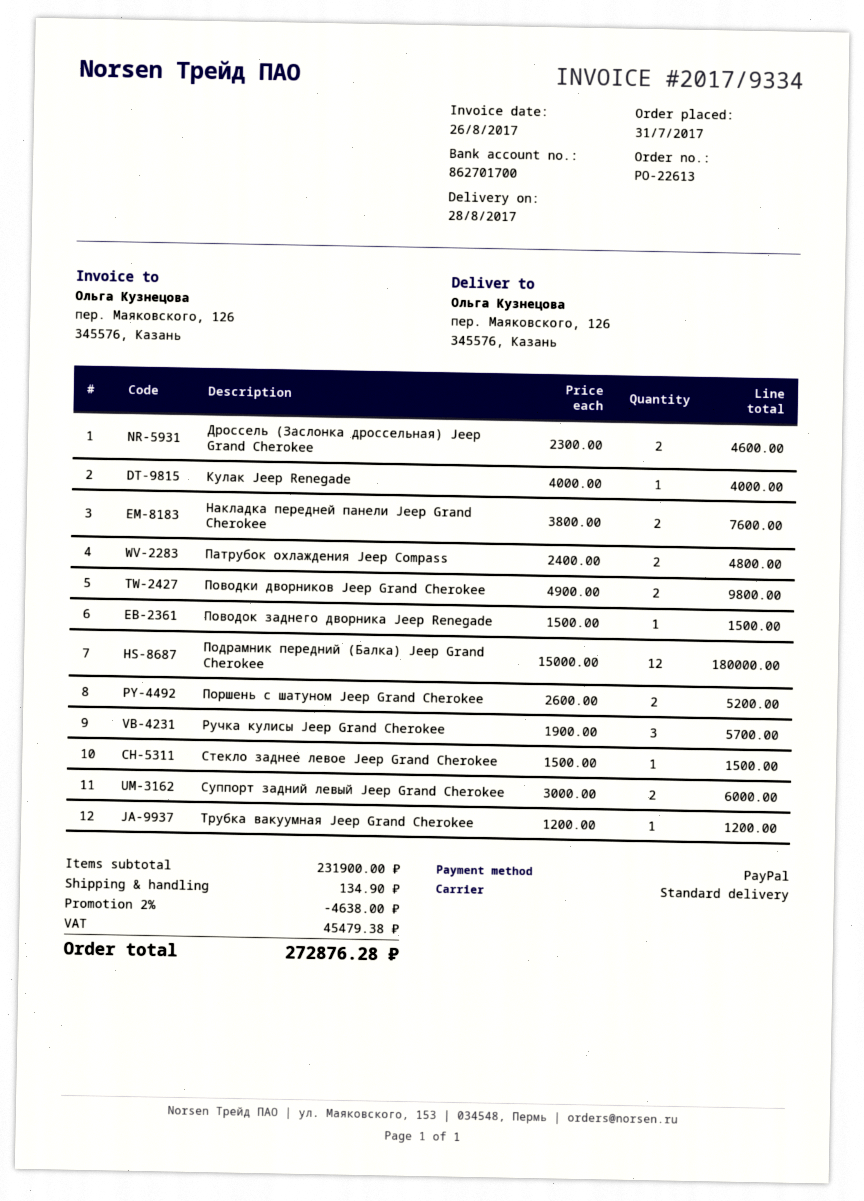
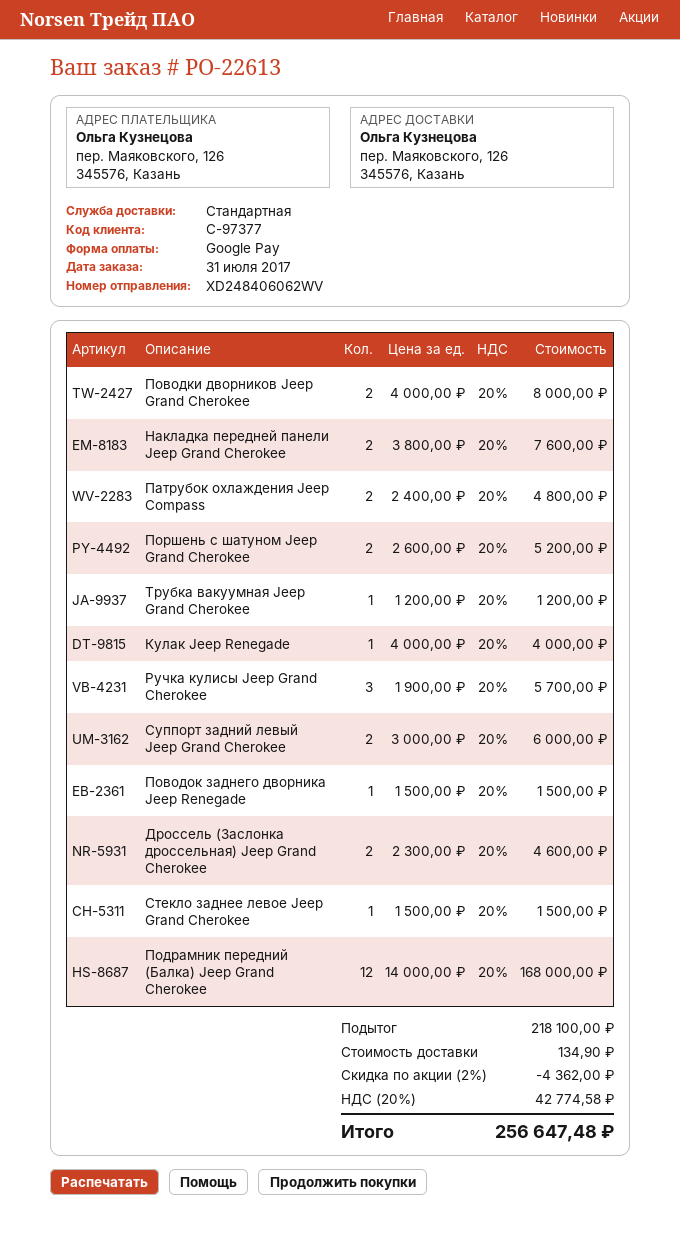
payment method: PayPal -> Google Pay
Поводки дворников Jeep Grand Cherokee: 2 x 4900.00 = 9800.00 -> 2 x 4000.00 = 8000.00
Подрамник передний (Балка) Jeep Grand Cherokee: 12 x 15000.00 = 180000.00 -> 12 x 14000.00 = 168000.00
subtotal: 231900.00 -> 218100.00
discount: 2% = 4638.00 -> 2% = 4362.00
tax: 45479.38 -> 42774.58
total: 272876.28 -> 256647.48

